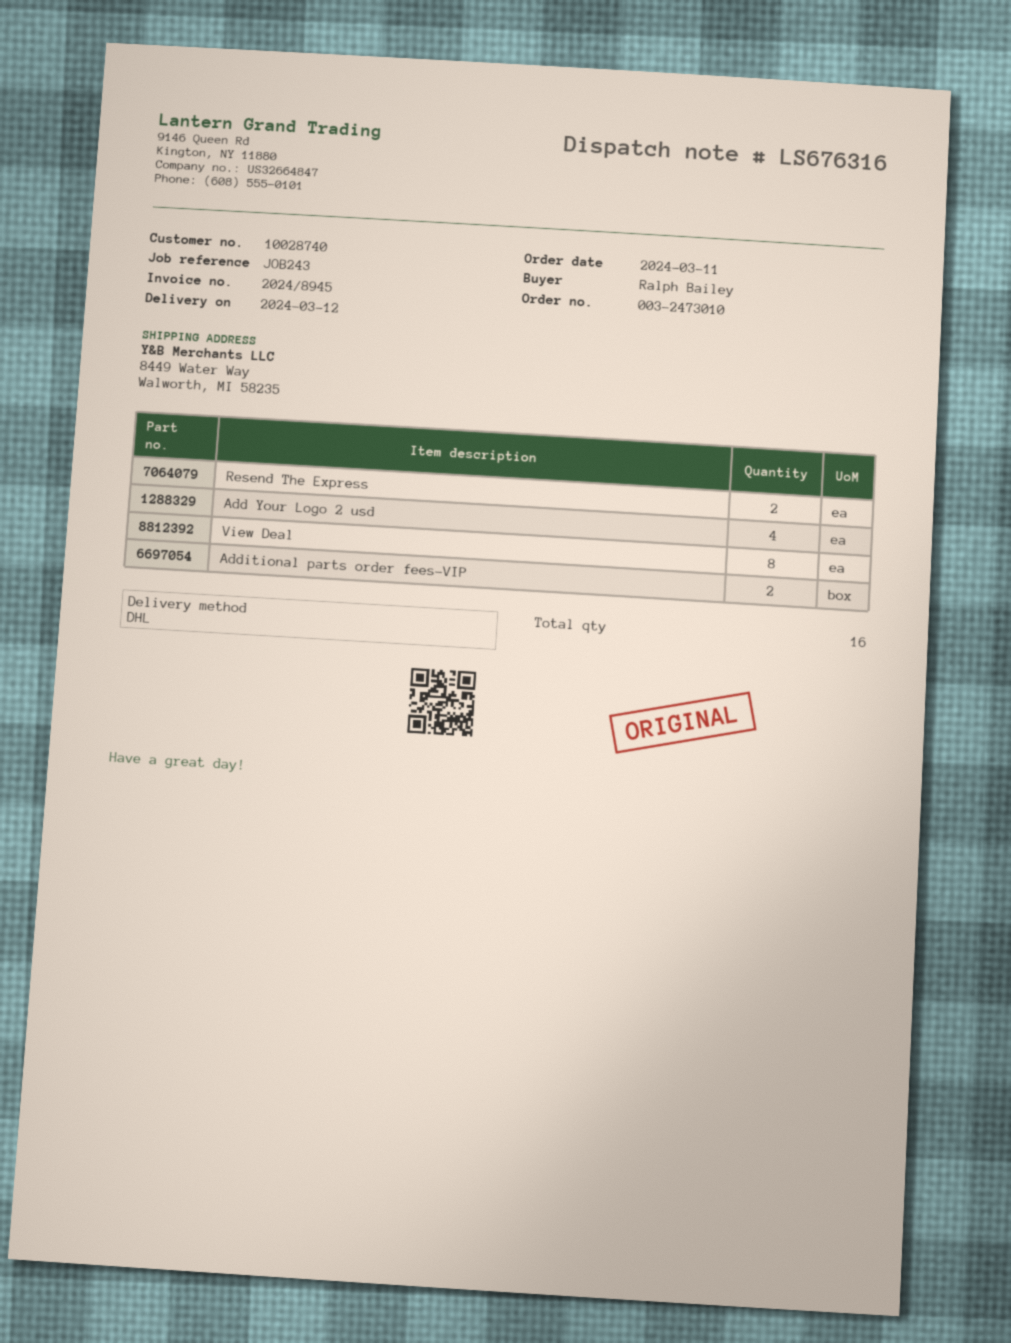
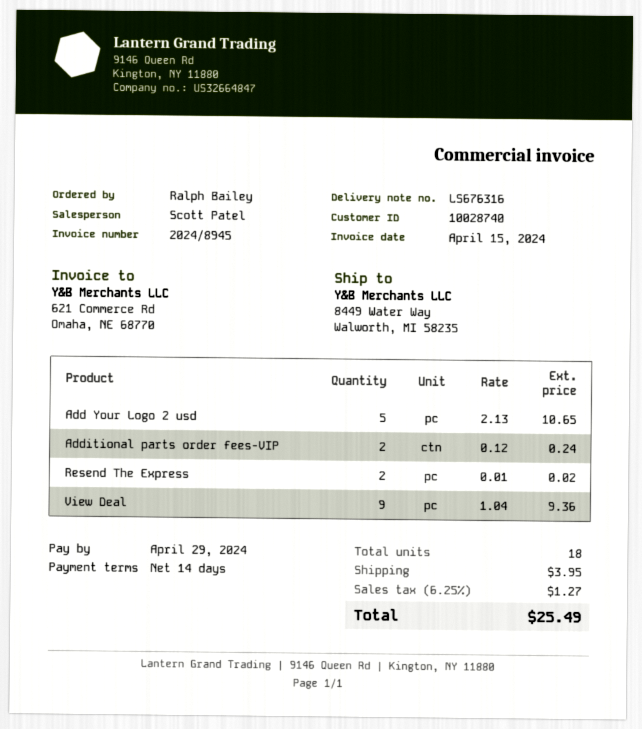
Add Your Logo 2 usd: 4 -> 5
View Deal: 8 -> 9
total quantity: 16 -> 18

